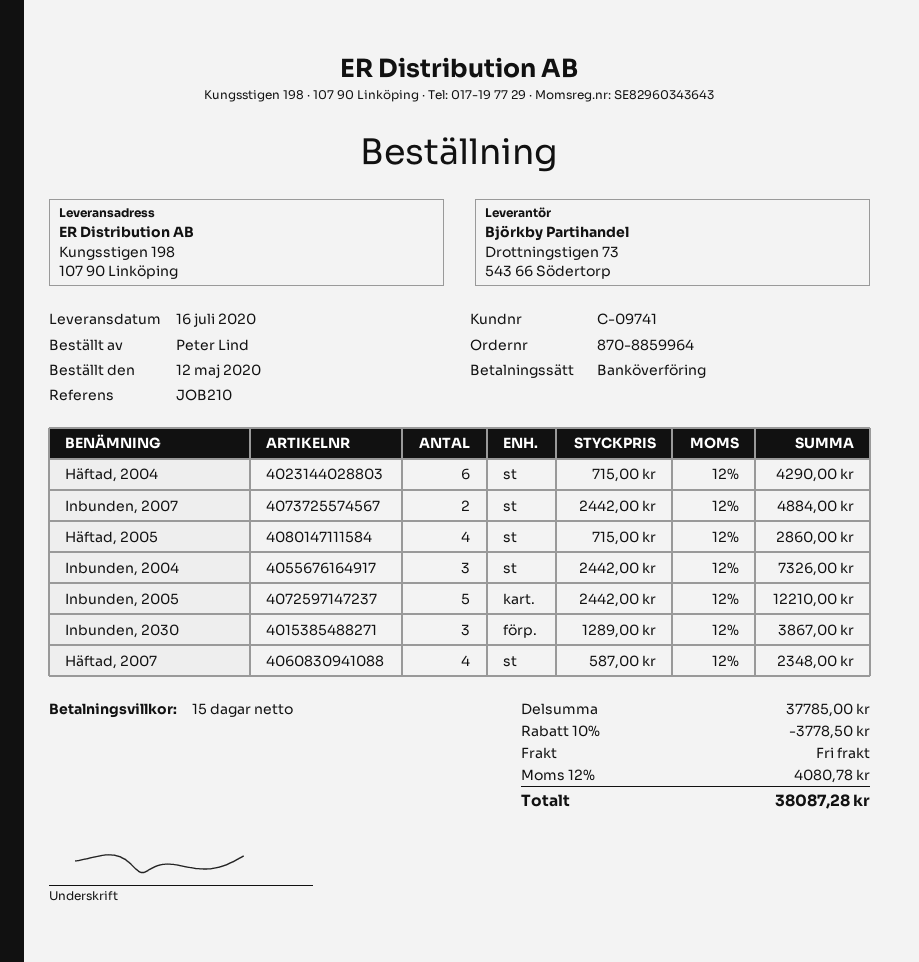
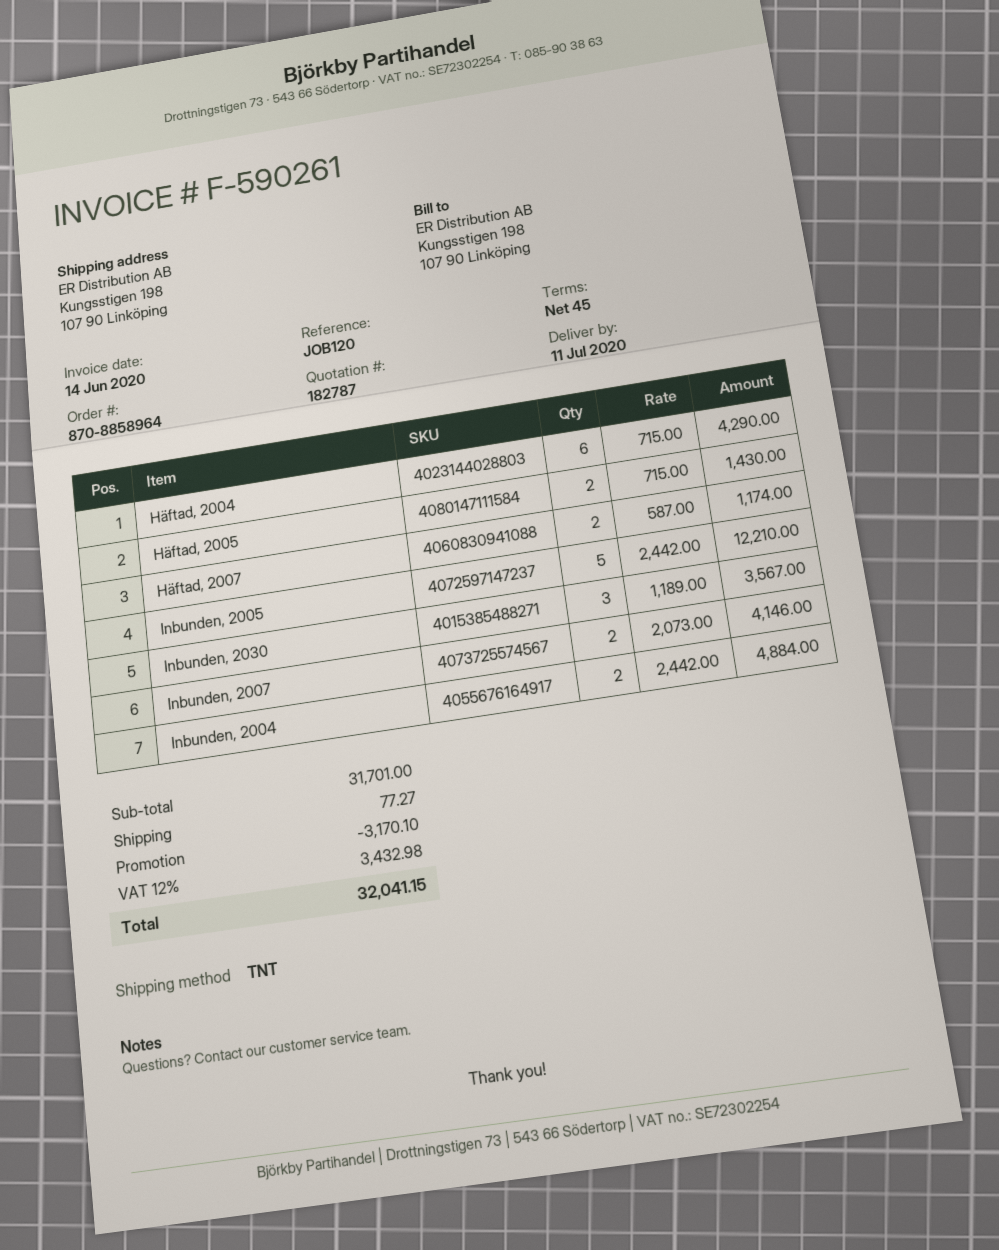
order number: 870-8859964 -> 870-8858964
delivery date: 2020-07-16 -> 2020-07-11
payment terms: 15 days -> 45 days
reference: JOB210 -> JOB120
Inbunden, 2007: 2 x 2442.00 = 4884.00 -> 2 x 2073.00 = 4146.00
Häftad, 2005: 4 x 715.00 = 2860.00 -> 2 x 715.00 = 1430.00
Inbunden, 2004: 3 x 2442.00 = 7326.00 -> 2 x 2442.00 = 4884.00
Inbunden, 2030: 3 x 1289.00 = 3867.00 -> 3 x 1189.00 = 3567.00
Häftad, 2007: 4 x 587.00 = 2348.00 -> 2 x 587.00 = 1174.00
subtotal: 37785.00 -> 31701.00
discount: 3778.50 -> 3170.10
shipping: 0.00 -> 77.27
tax: 12% = 4080.78 -> 12% = 3432.98
total: 38087.28 -> 32041.15

